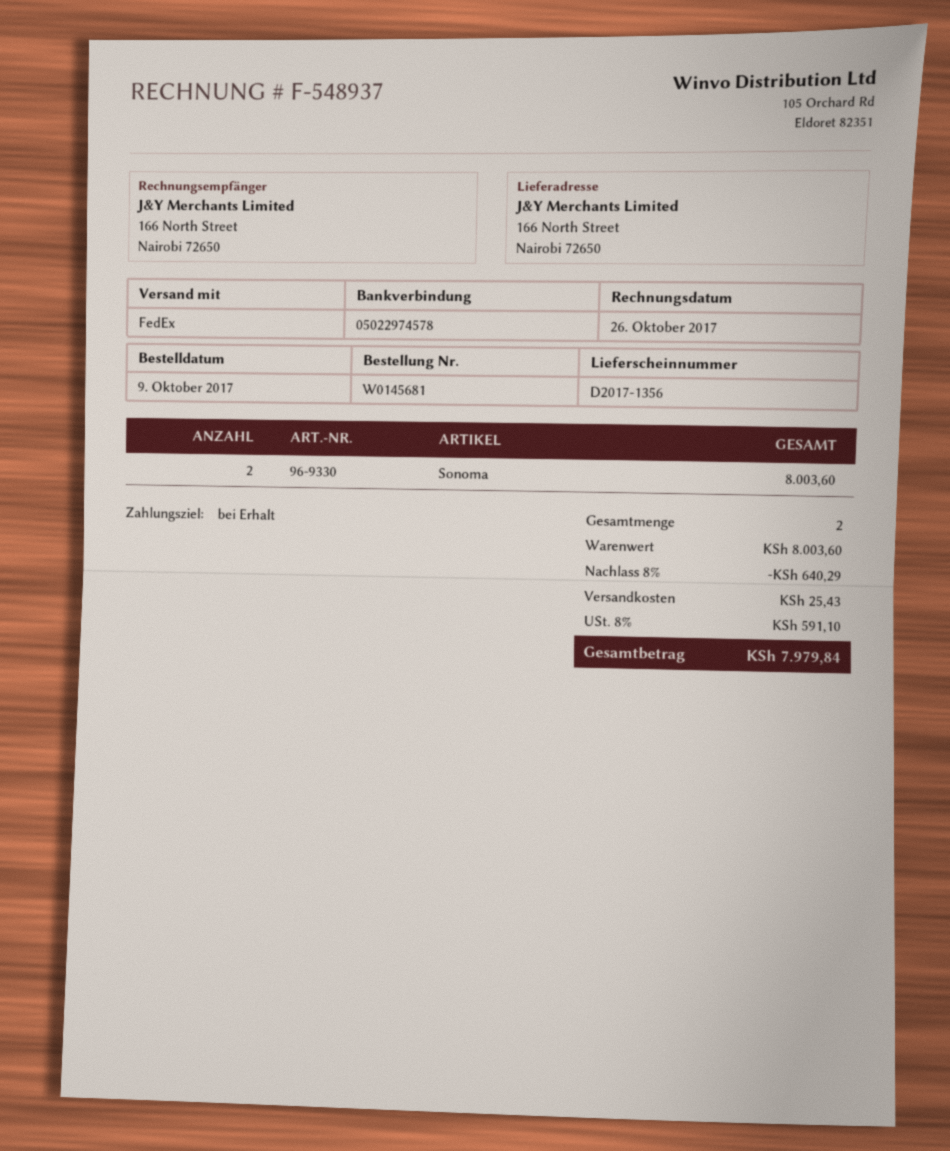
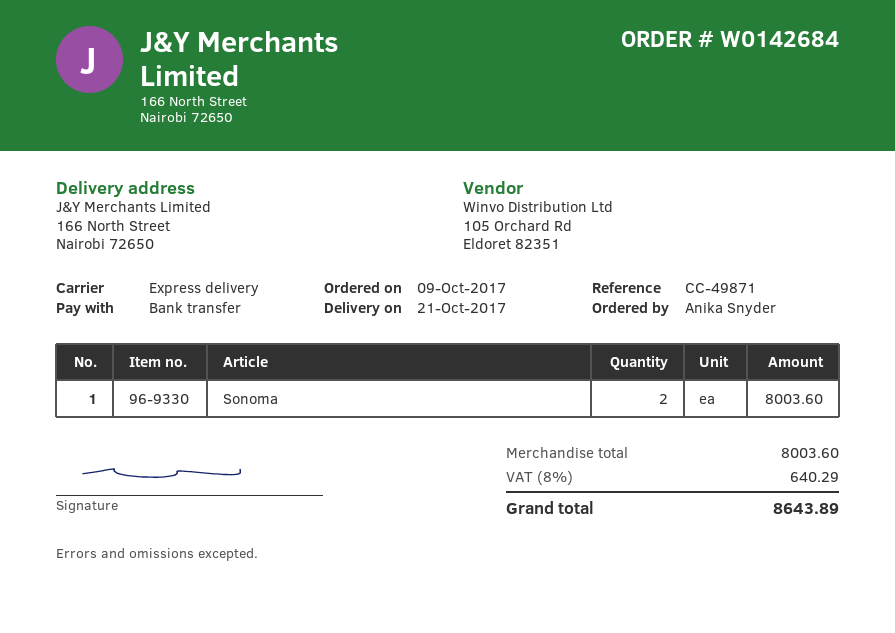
order number: W0145681 -> W0142684
shipping method: FedEx -> express
discount: 8% = 640.29 -> none
shipping: 25.43 -> none
tax: 8% = 591.10 -> 8% = 640.29
total: 7979.84 -> 8643.89

